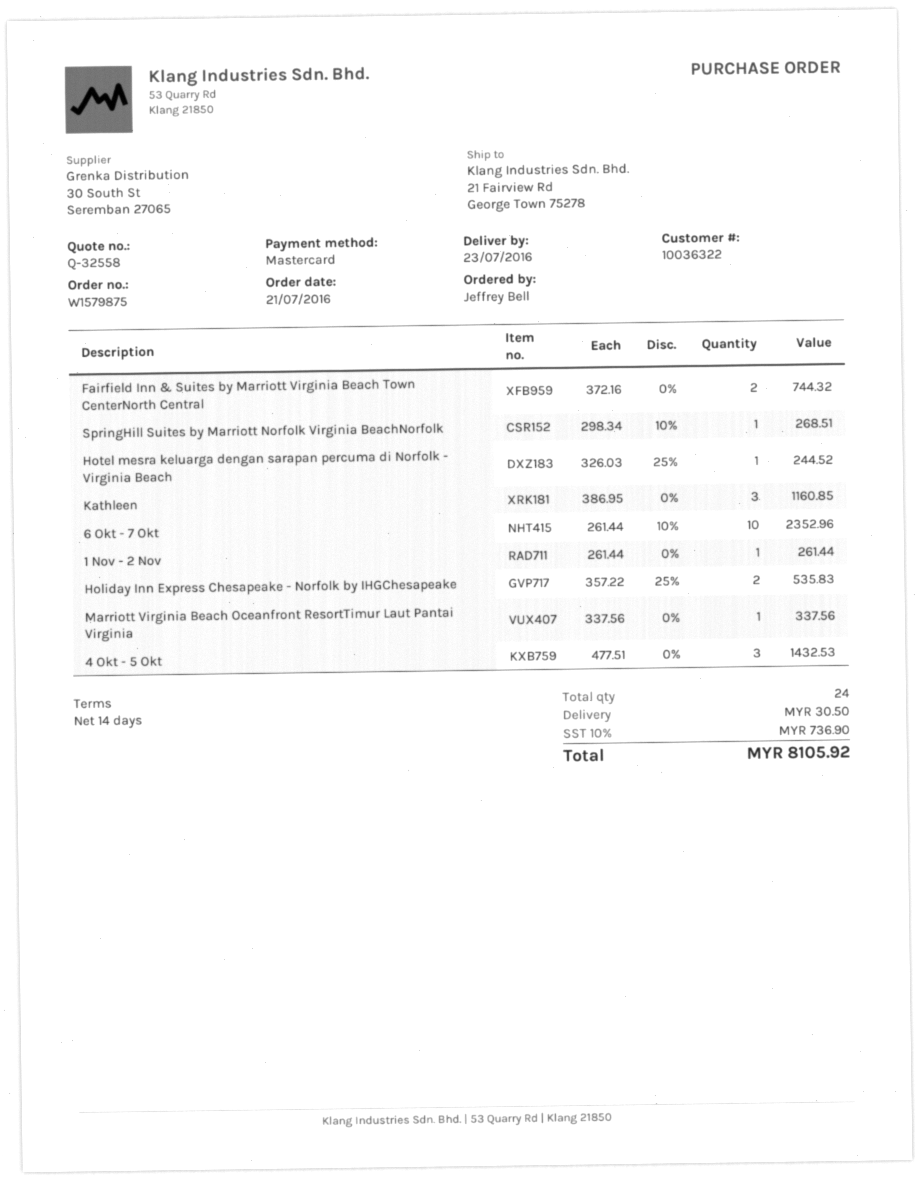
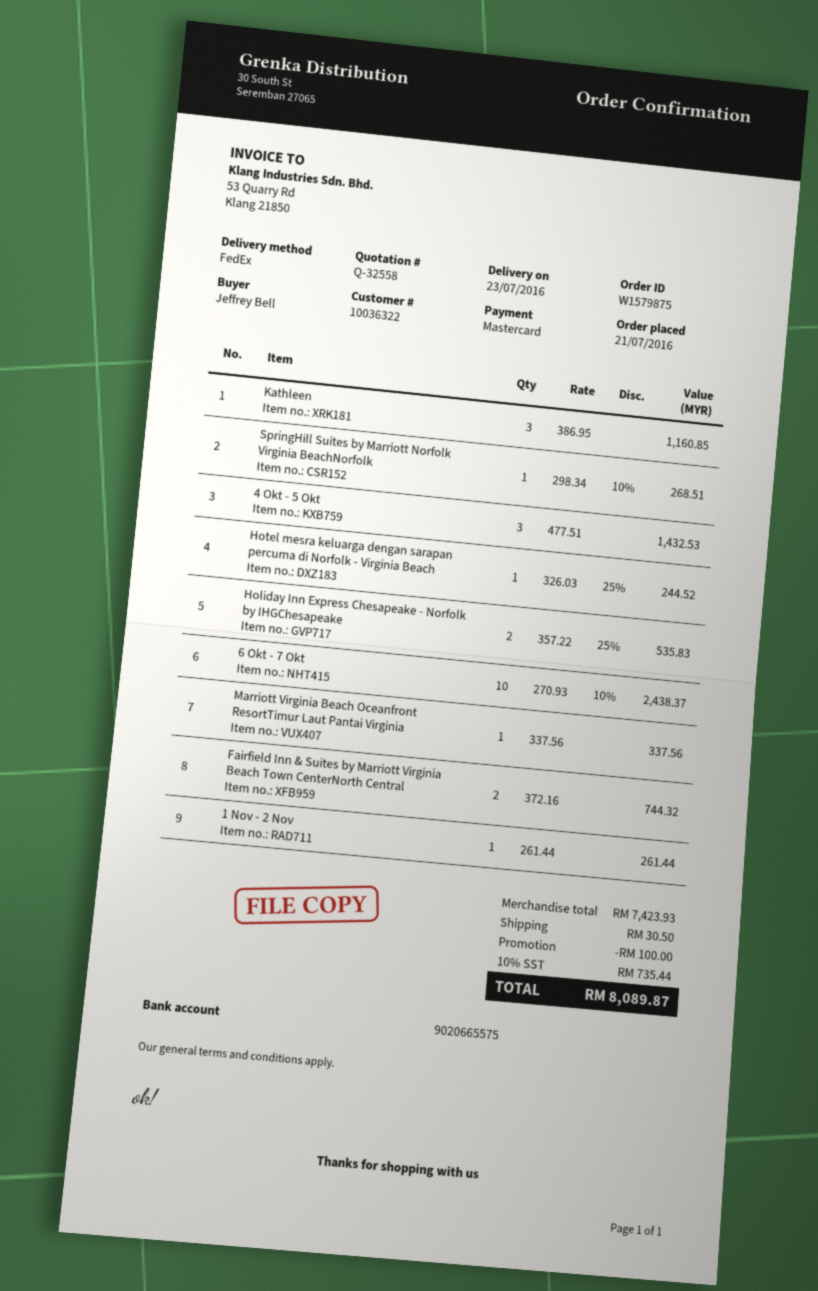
6 Okt - 7 Okt: 10 x 261.44 - 10% = 2352.96 -> 10 x 270.93 - 10% = 2438.37
discount: none -> 100.00
tax: 10% = 736.90 -> 10% = 735.44
total: 8105.92 -> 8089.87

